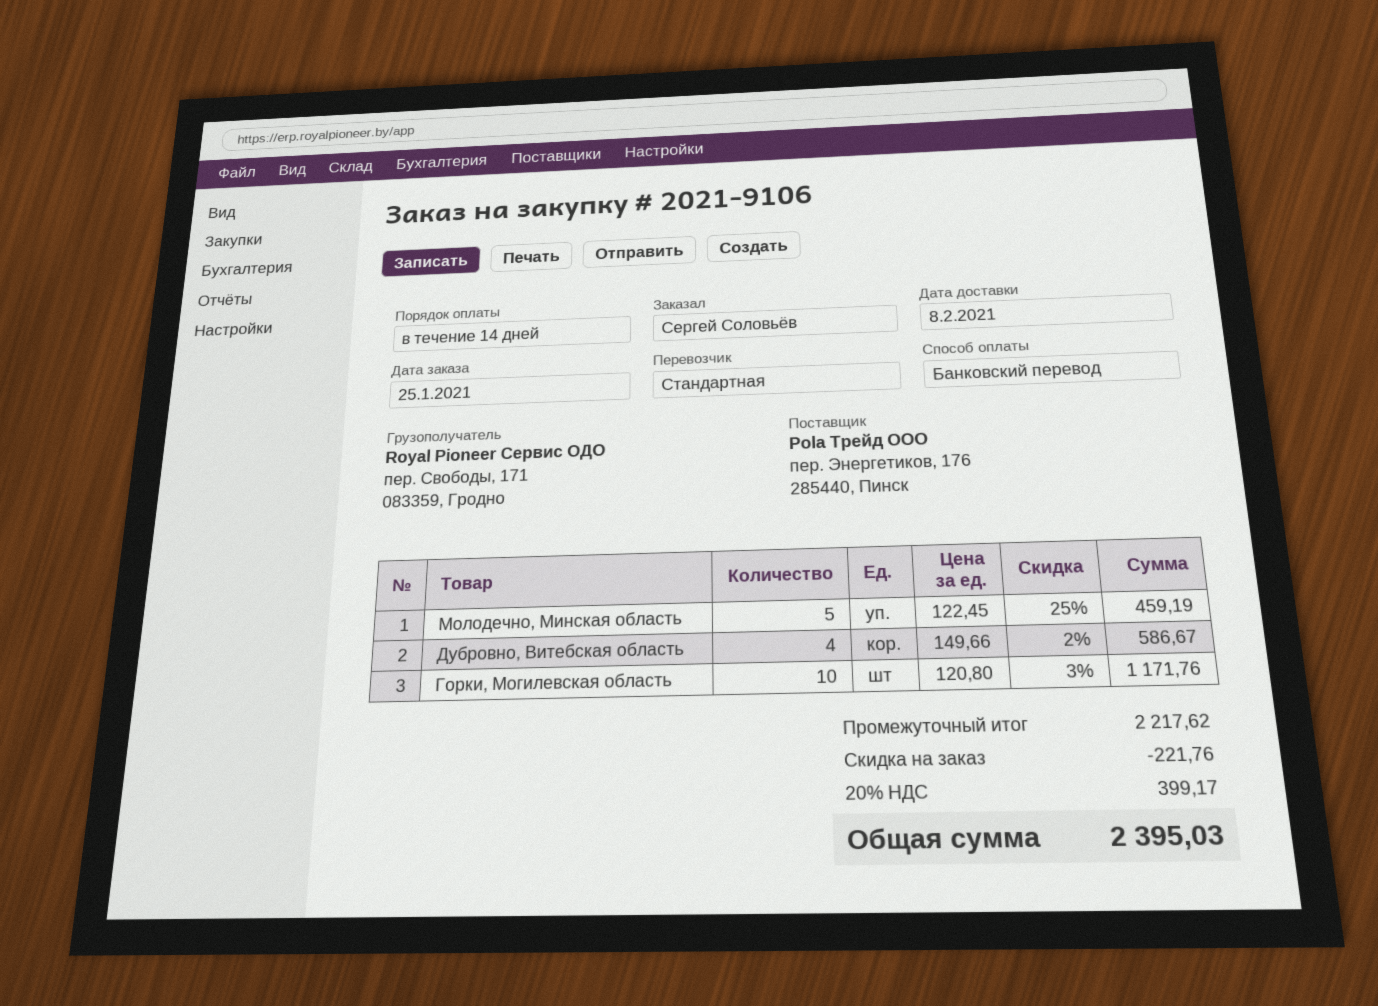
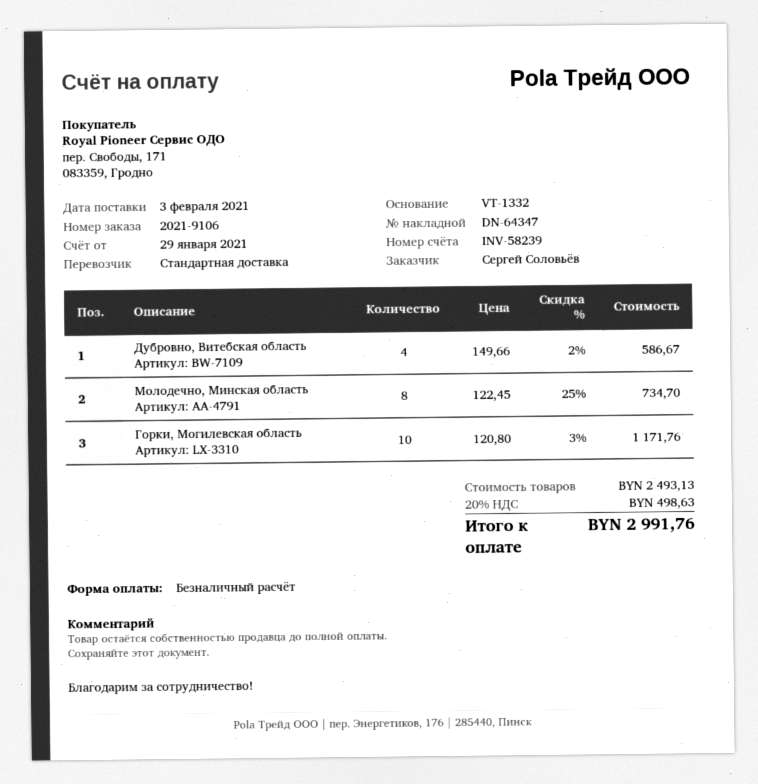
delivery date: 2021-02-08 -> 2021-02-03
Молодечно, Минская область: 5 x 122.45 - 25% = 459.19 -> 8 x 122.45 - 25% = 734.70
subtotal: 2217.62 -> 2493.13
discount: 221.76 -> none
tax: 20% = 399.17 -> 20% = 498.63
total: 2395.03 -> 2991.76

